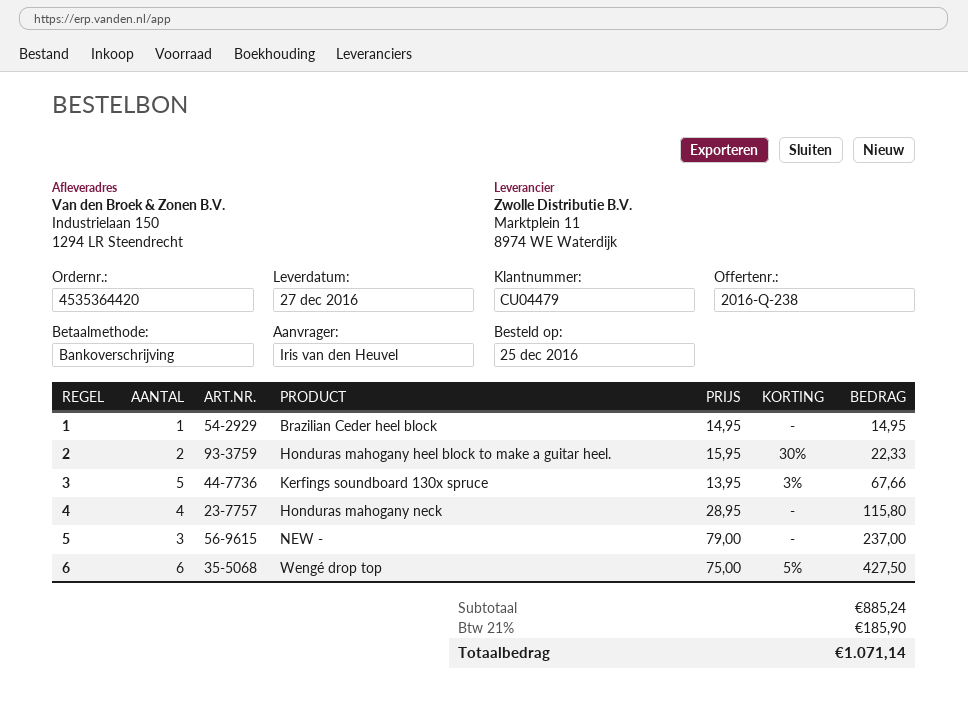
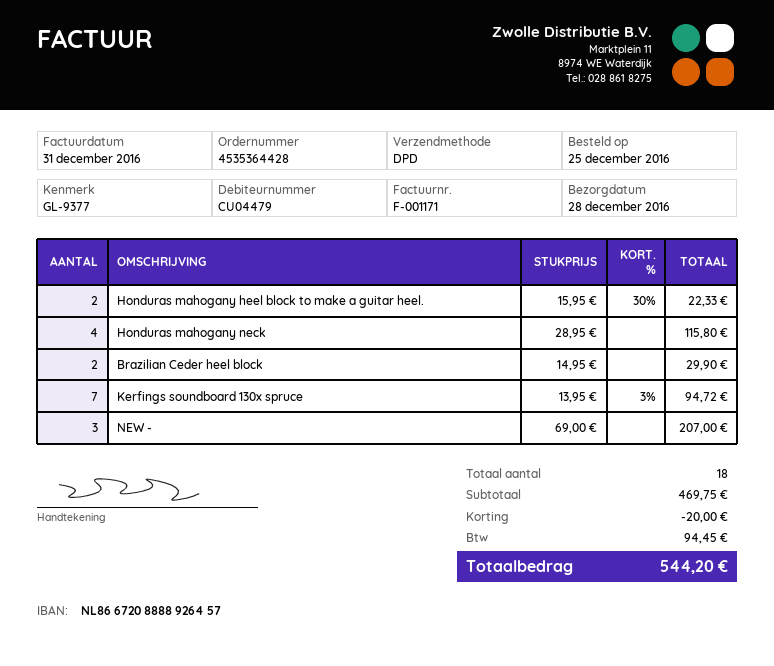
order number: 4535364420 -> 4535364428
delivery date: 2016-12-27 -> 2016-12-28
Brazilian Ceder heel block: 1 x 14.95 = 14.95 -> 2 x 14.95 = 29.90
Kerfings soundboard 130x spruce: 5 x 13.95 - 3% = 67.66 -> 7 x 13.95 - 3% = 94.72
NEW -: 3 x 79.00 = 237.00 -> 3 x 69.00 = 207.00
Wengé drop top: 6 x 75.00 - 5% = 427.50 -> none
subtotal: 885.24 -> 469.75
discount: none -> 20.00
tax: 185.90 -> 94.45
total: 1071.14 -> 544.20

